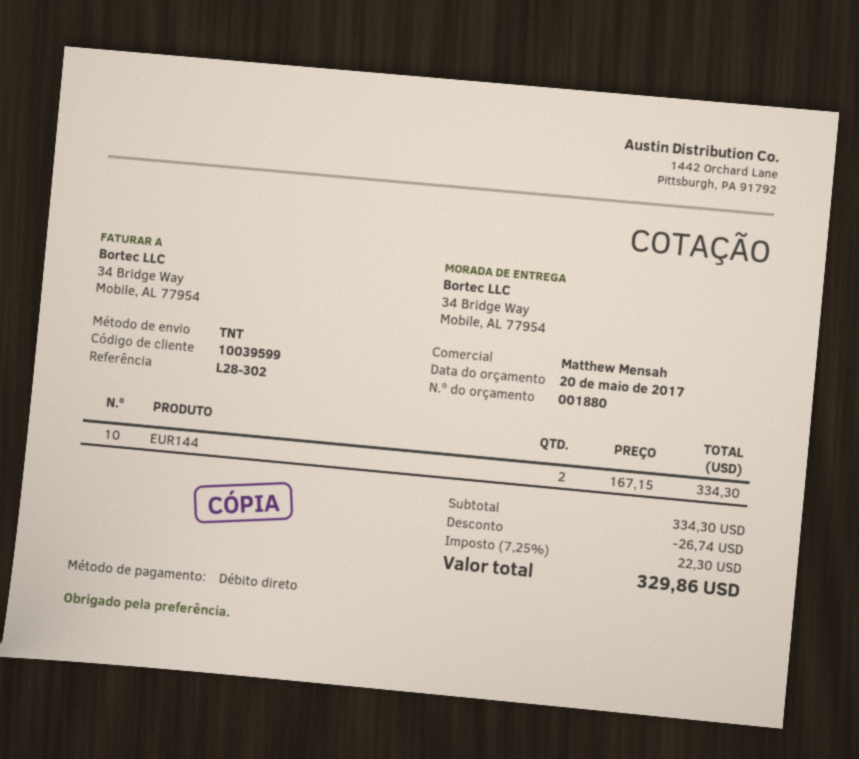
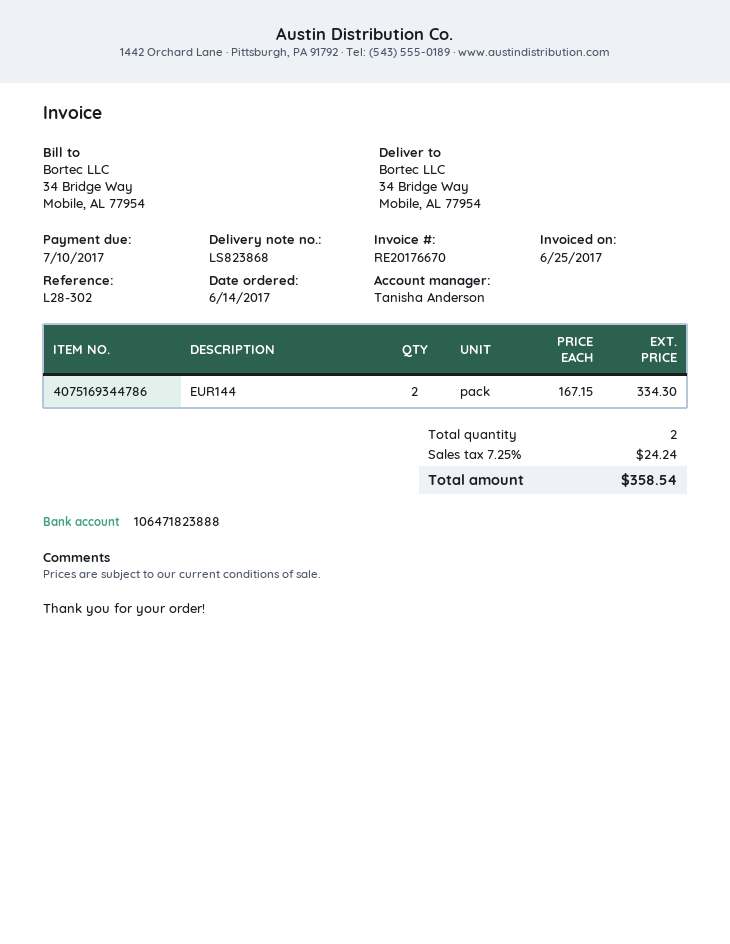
sales rep: Matthew Mensah -> Tanisha Anderson
discount: 26.74 -> none
tax: 7.25% = 22.30 -> 7.25% = 24.24
total: 329.86 -> 358.54

